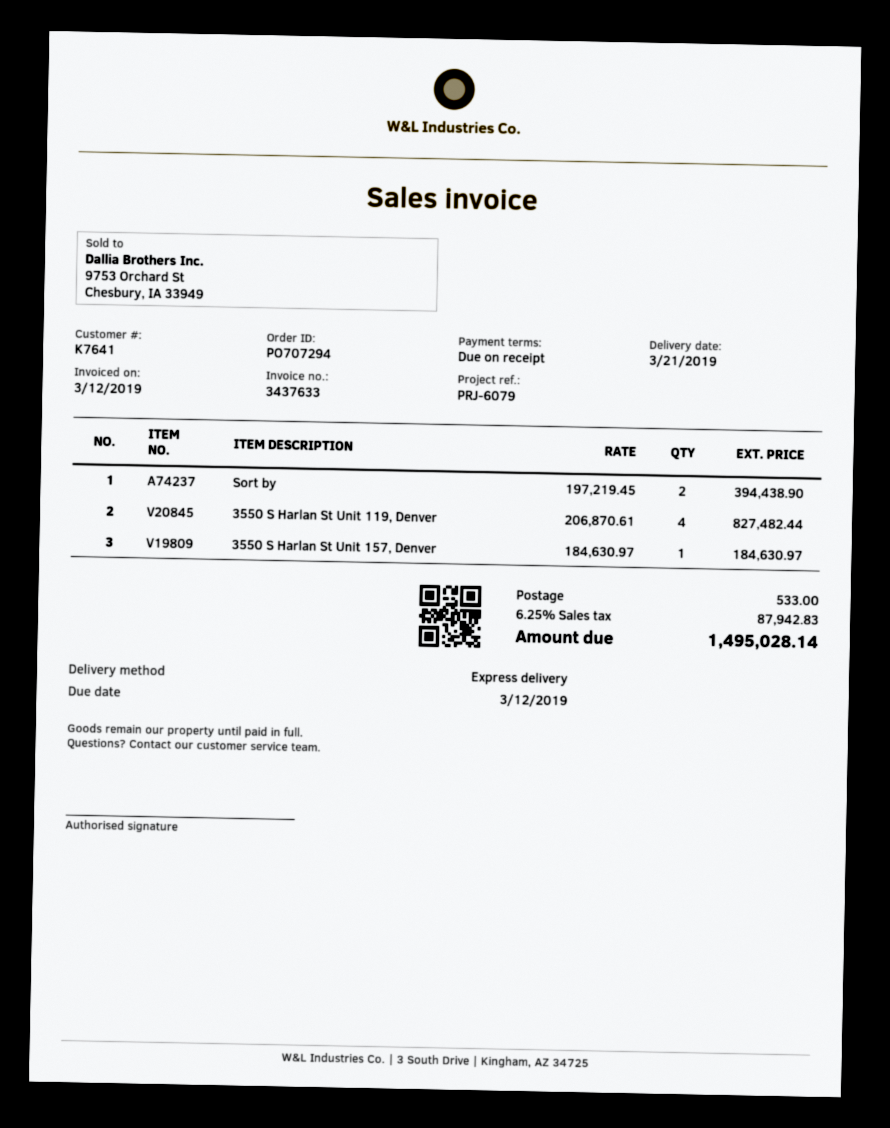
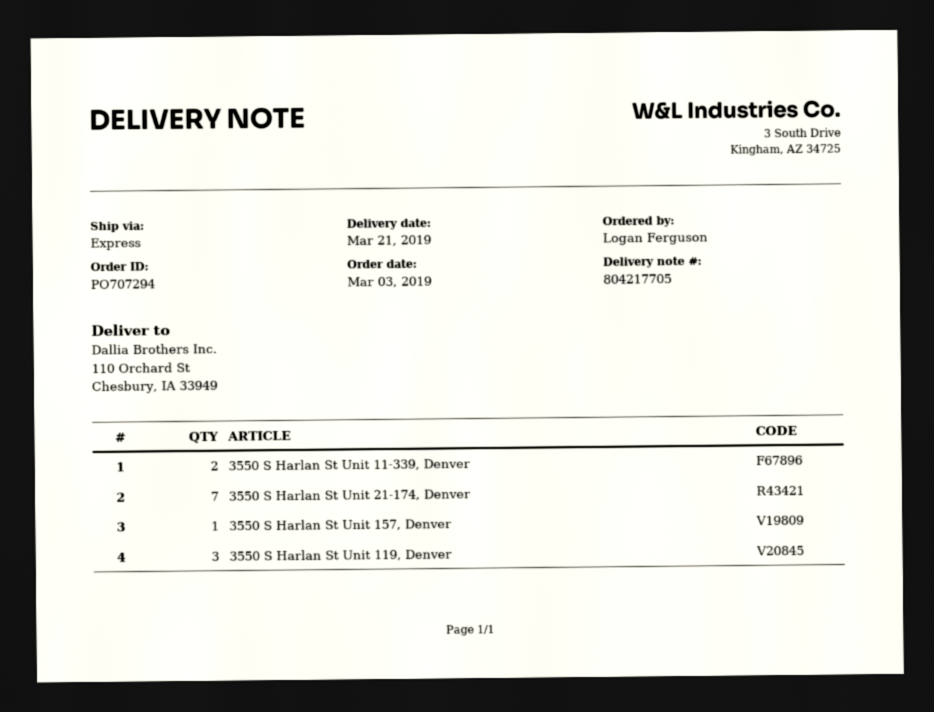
Sort by: 2 -> none
3550 S Harlan St Unit 119, Denver: 4 -> 3
3550 S Harlan St Unit 11-339, Denver: none -> 2
3550 S Harlan St Unit 21-174, Denver: none -> 7

